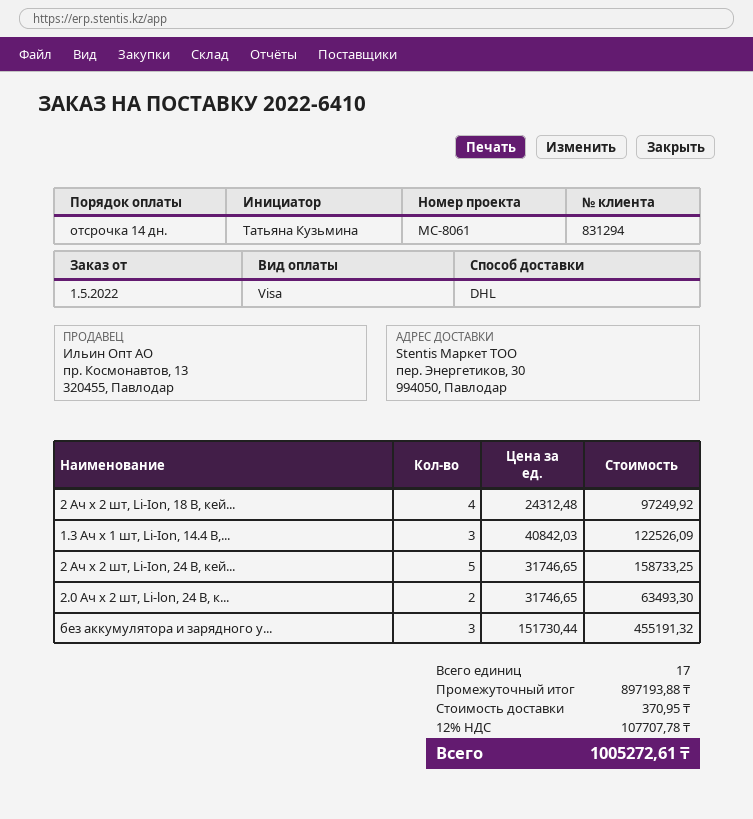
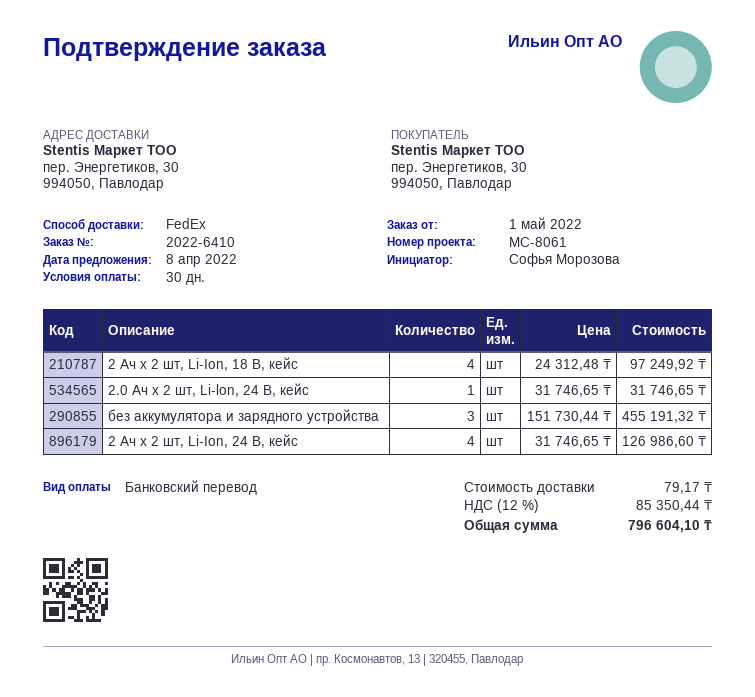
payment terms: 14 days -> 30 days
ordered by: Татьяна Кузьмина -> Софья Морозова
payment method: Visa -> bank transfer
shipping method: DHL -> FedEx
1.3 Ач x 1 шт, Li-Ion, 14.4 В,...: 3 x 40842.03 = 122526.09 -> none
2 Ач x 2 шт, Li-Ion, 24 В, кей...: 5 x 31746.65 = 158733.25 -> 4 x 31746.65 = 126986.60
2.0 Ач x 2 шт, Li-lon, 24 В, к...: 2 x 31746.65 = 63493.30 -> 1 x 31746.65 = 31746.65
shipping: 370.95 -> 79.17
tax: 12% = 107707.78 -> 12% = 85350.44
total: 1005272.61 -> 796604.10

